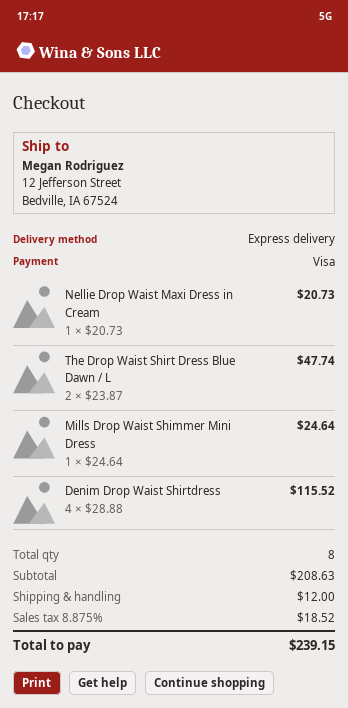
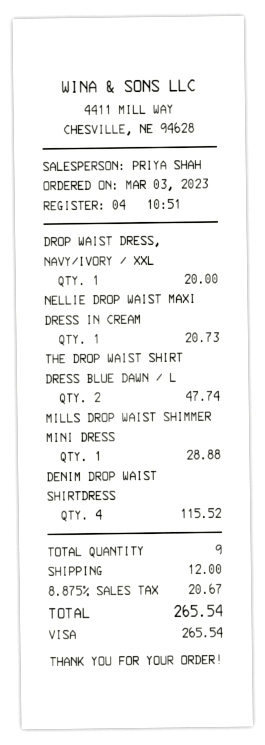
Mills Drop Waist Shimmer Mini Dress: 1 for 24.64 -> 1 for 28.88
DROP WAIST DRESS, NAVY/IVORY / XXL: none -> 1 for 20.00
total quantity: 8 -> 9
tax: 8.875% = 18.52 -> 8.875% = 20.67
total: 239.15 -> 265.54

